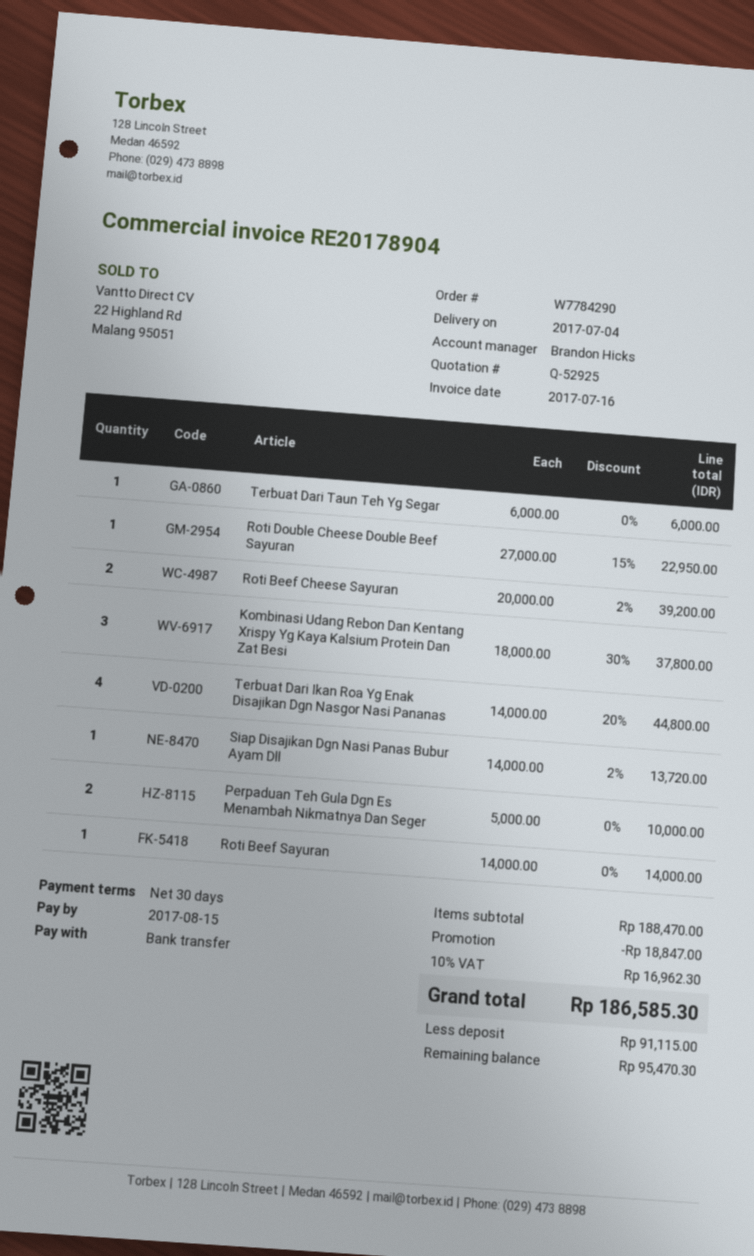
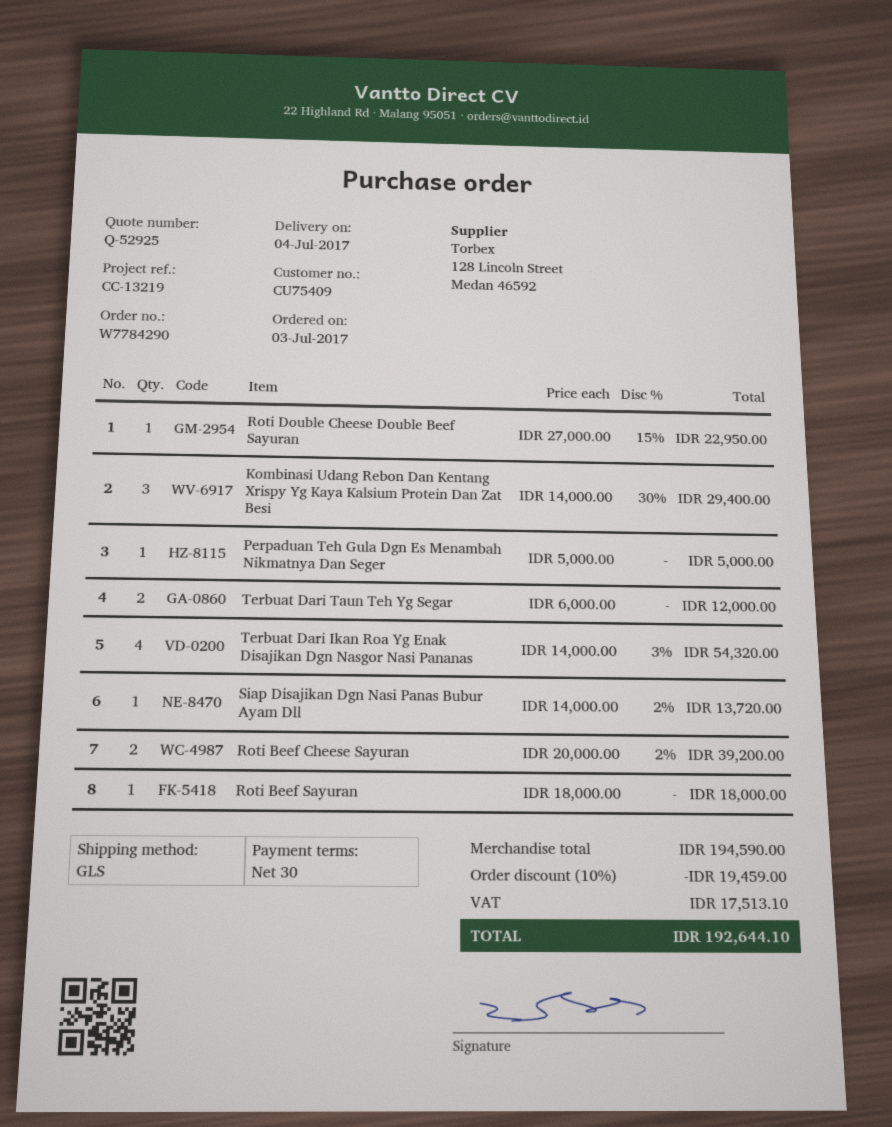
Terbuat Dari Taun Teh Yg Segar: 1 x 6000.00 = 6000.00 -> 2 x 6000.00 = 12000.00
Kombinasi Udang Rebon Dan Kentang Xrispy Yg Kaya Kalsium Protein Dan Zat Besi: 3 x 18000.00 - 30% = 37800.00 -> 3 x 14000.00 - 30% = 29400.00
Terbuat Dari Ikan Roa Yg Enak Disajikan Dgn Nasgor Nasi Pananas: 4 x 14000.00 - 20% = 44800.00 -> 4 x 14000.00 - 3% = 54320.00
Perpaduan Teh Gula Dgn Es Menambah Nikmatnya Dan Seger: 2 x 5000.00 = 10000.00 -> 1 x 5000.00 = 5000.00
Roti Beef Sayuran: 1 x 14000.00 = 14000.00 -> 1 x 18000.00 = 18000.00
subtotal: 188470.00 -> 194590.00
discount: 18847.00 -> 19459.00
tax: 16962.30 -> 17513.10
total: 186585.30 -> 192644.10

